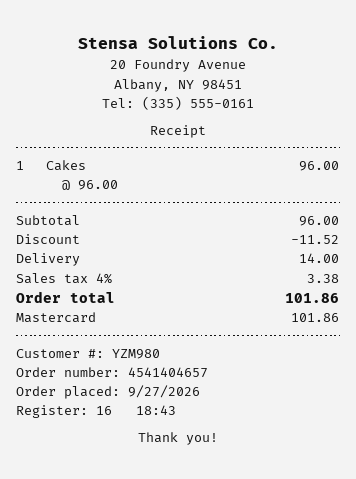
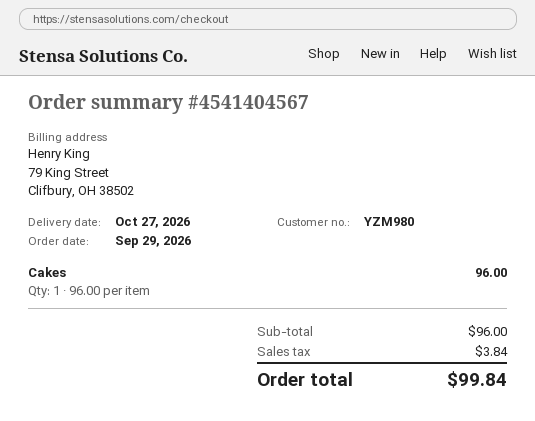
order number: 4541404657 -> 4541404567
order date: 2026-09-27 -> 2026-09-29
discount: 11.52 -> none
shipping: 14.00 -> none
tax: 3.38 -> 3.84
total: 101.86 -> 99.84

